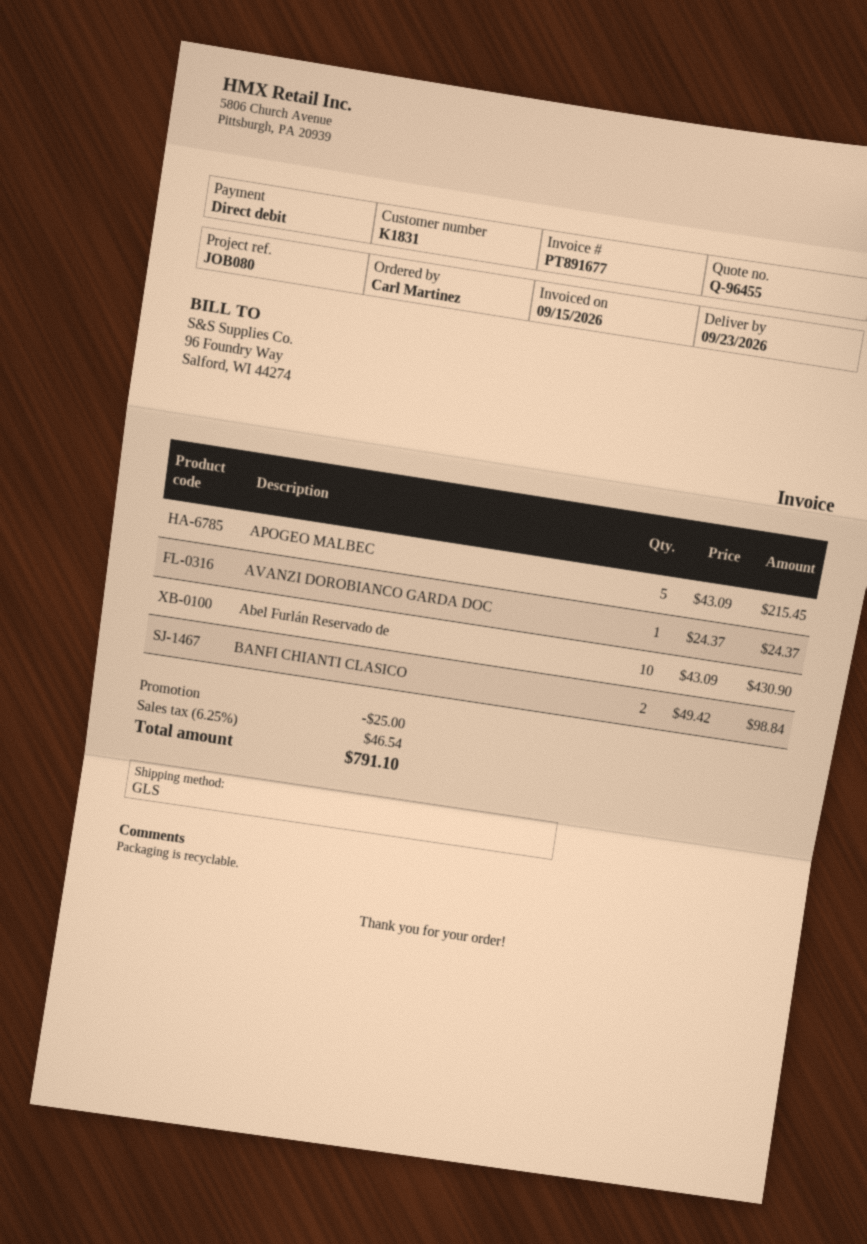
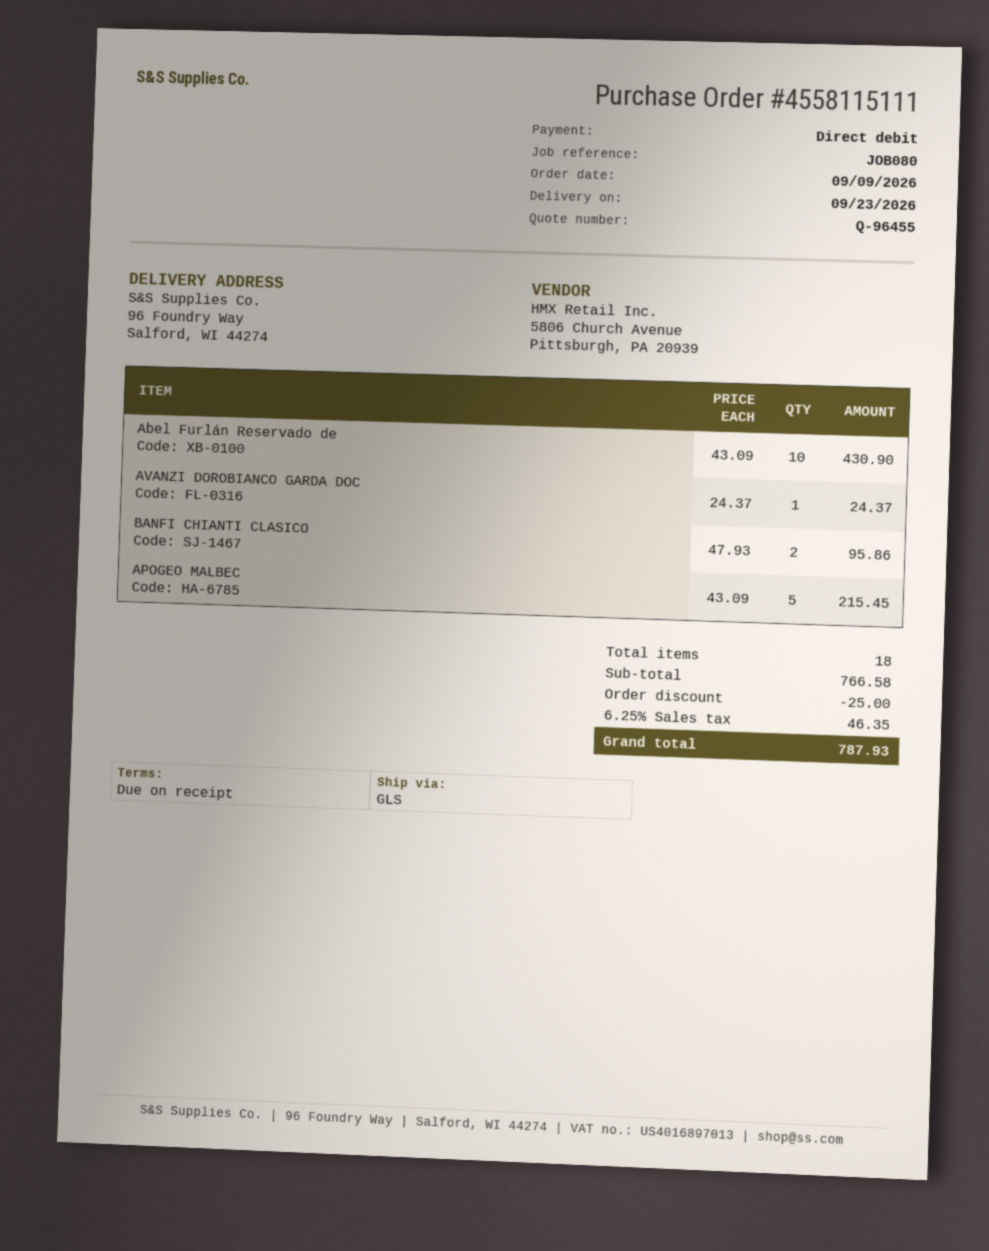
BANFI CHIANTI CLASICO: 2 x 49.42 = 98.84 -> 2 x 47.93 = 95.86
tax: 6.25% = 46.54 -> 6.25% = 46.35
total: 791.10 -> 787.93

